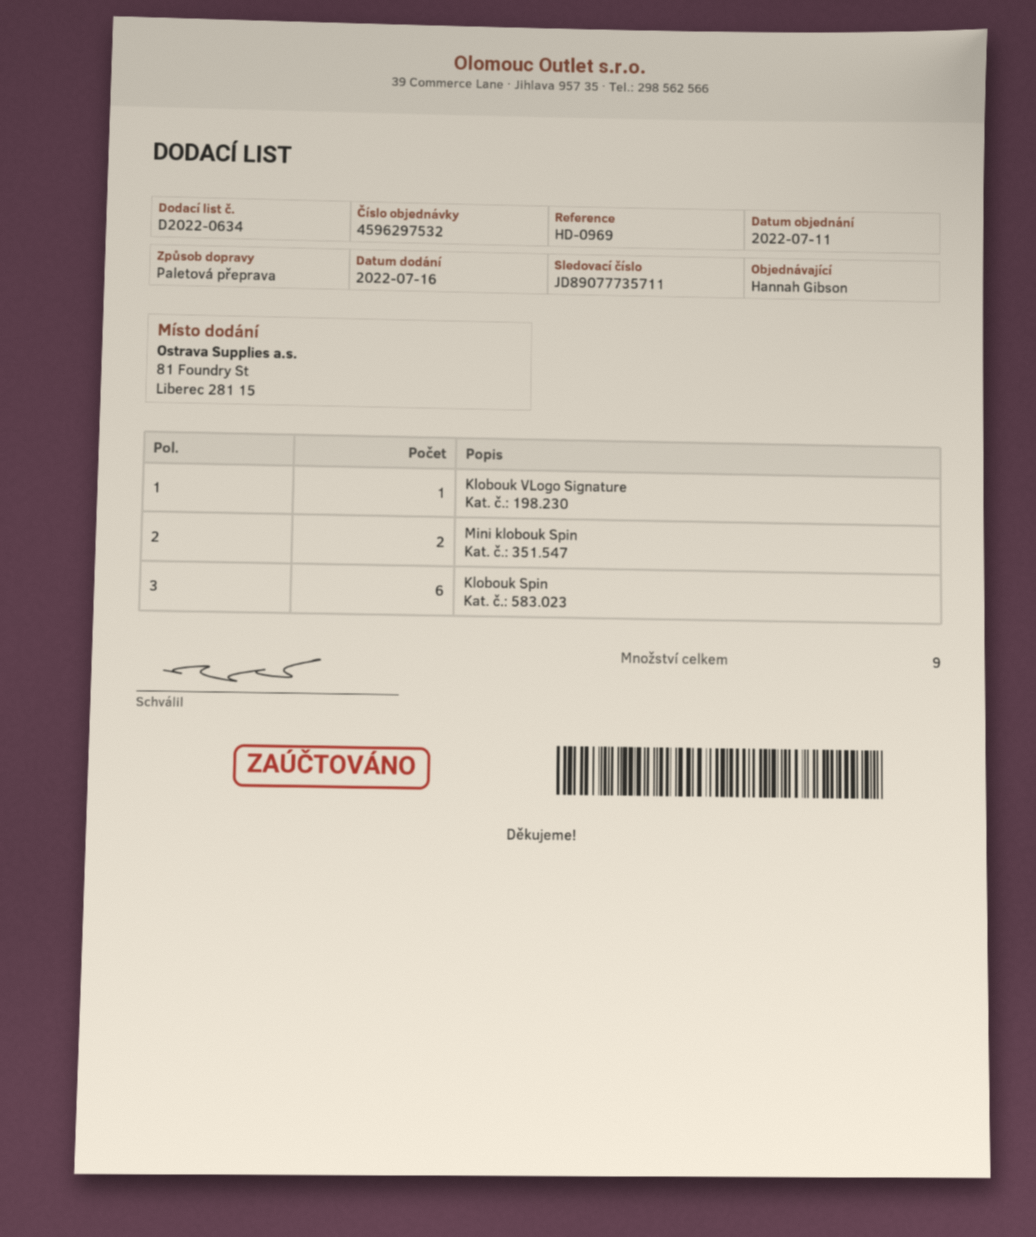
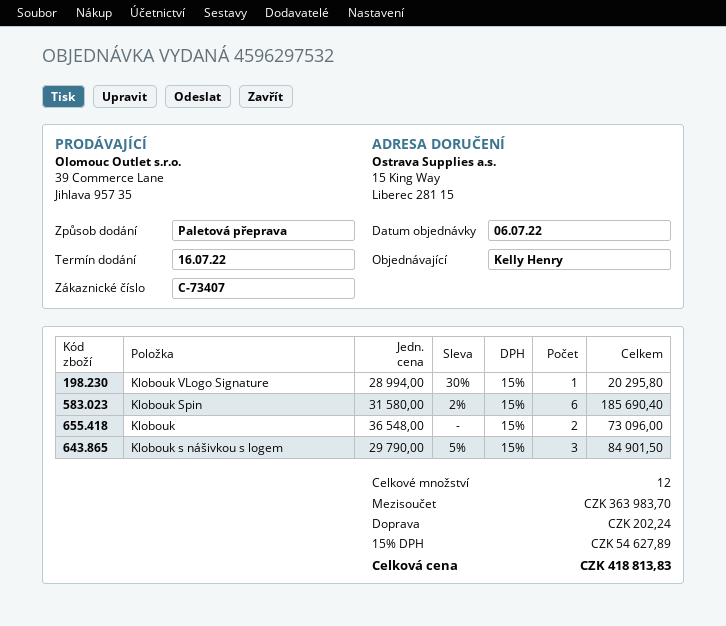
order date: 2022-07-11 -> 2022-07-06
ordered by: Hannah Gibson -> Kelly Henry
ship to: 81 Foundry St, Liberec 281 15 -> 15 King Way, Liberec 281 15
Mini klobouk Spin: 2 -> none
Klobouk: none -> 2
Klobouk s nášivkou s logem: none -> 3
total quantity: 9 -> 12

